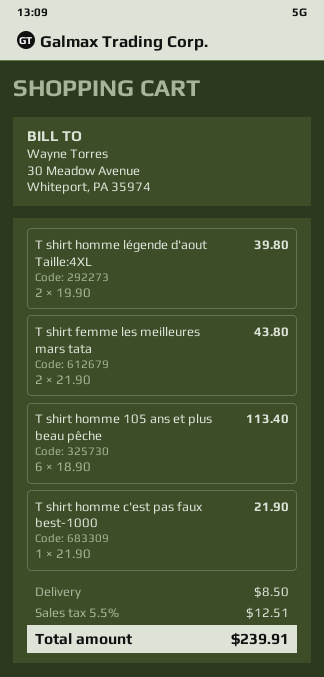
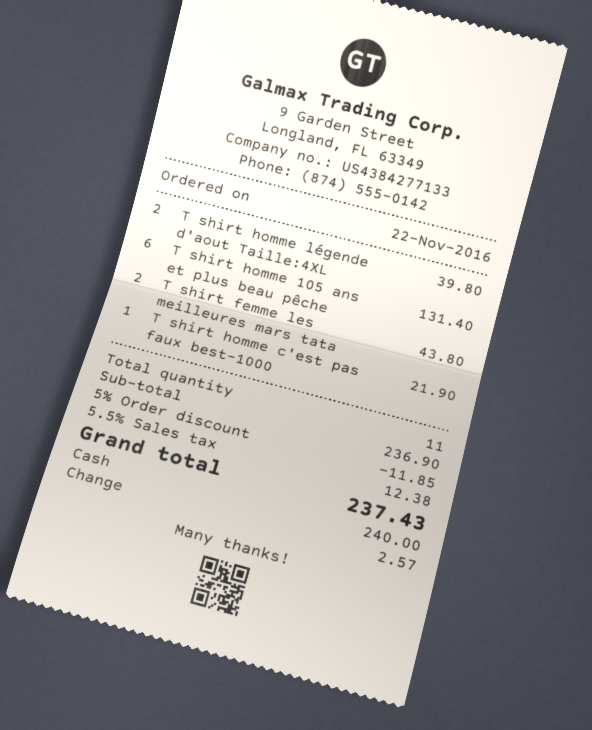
T shirt homme 105 ans et plus beau pêche: 6 for 113.40 -> 6 for 131.40
discount: none -> 5% = 11.85
shipping: 8.50 -> none
tax: 5.5% = 12.51 -> 5.5% = 12.38
total: 239.91 -> 237.43

